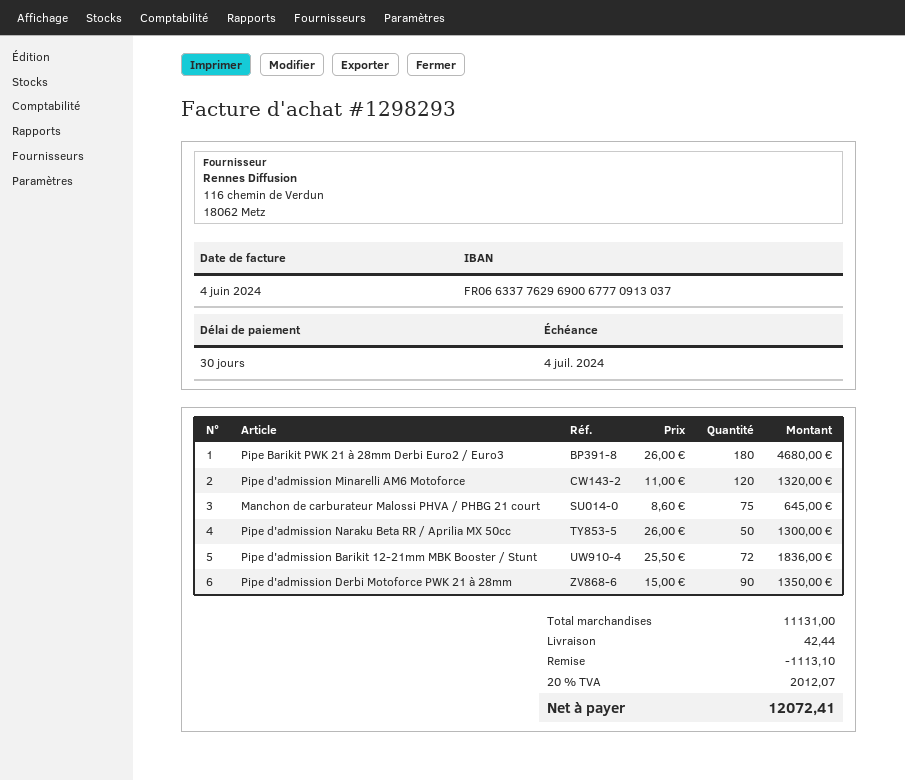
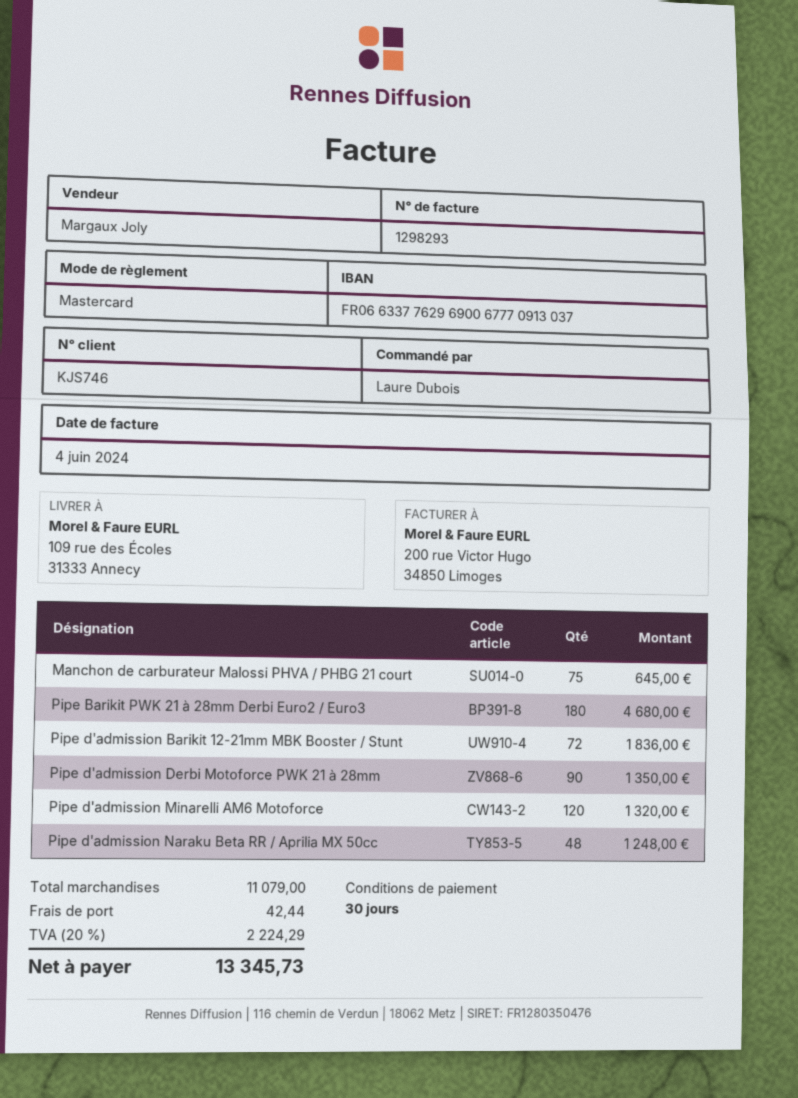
Pipe d'admission Naraku Beta RR / Aprilia MX 50cc: 50 for 1300.00 -> 48 for 1248.00
subtotal: 11131.00 -> 11079.00
discount: 1113.10 -> none
tax: 20% = 2012.07 -> 20% = 2224.29
total: 12072.41 -> 13345.73

